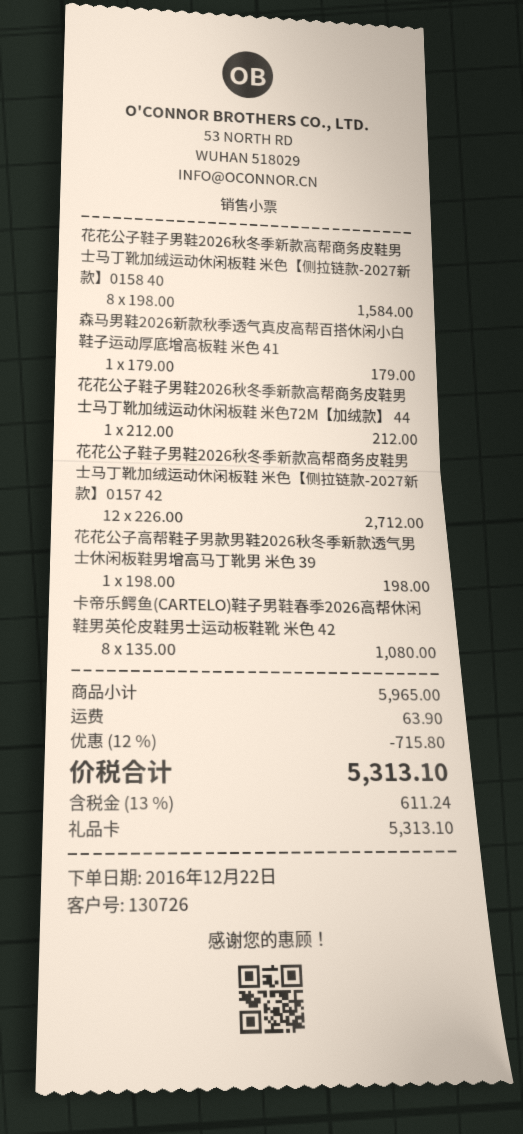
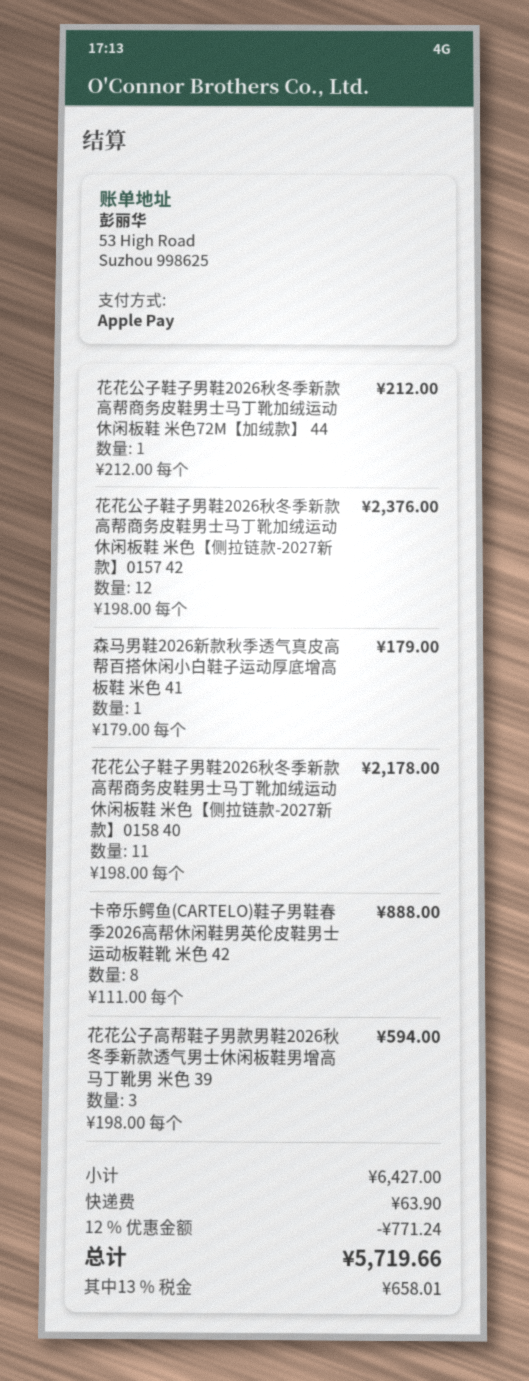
payment method: gift card -> Apple Pay
花花公子鞋子男鞋2026秋冬季新款高帮商务皮鞋男士马丁靴加绒运动休闲板鞋 米色【侧拉链款-2027新款】0158 40: 8 x 198.00 = 1584.00 -> 11 x 198.00 = 2178.00
花花公子鞋子男鞋2026秋冬季新款高帮商务皮鞋男士马丁靴加绒运动休闲板鞋 米色【侧拉链款-2027新款】0157 42: 12 x 226.00 = 2712.00 -> 12 x 198.00 = 2376.00
花花公子高帮鞋子男款男鞋2026秋冬季新款透气男士休闲板鞋男增高马丁靴男 米色 39: 1 x 198.00 = 198.00 -> 3 x 198.00 = 594.00
卡帝乐鳄鱼(CARTELO)鞋子男鞋春季2026高帮休闲鞋男英伦皮鞋男士运动板鞋靴 米色 42: 8 x 135.00 = 1080.00 -> 8 x 111.00 = 888.00
subtotal: 5965.00 -> 6427.00
discount: 12% = 715.80 -> 12% = 771.24
tax: 13% = 611.24 -> 13% = 658.01
total: 5313.10 -> 5719.66

